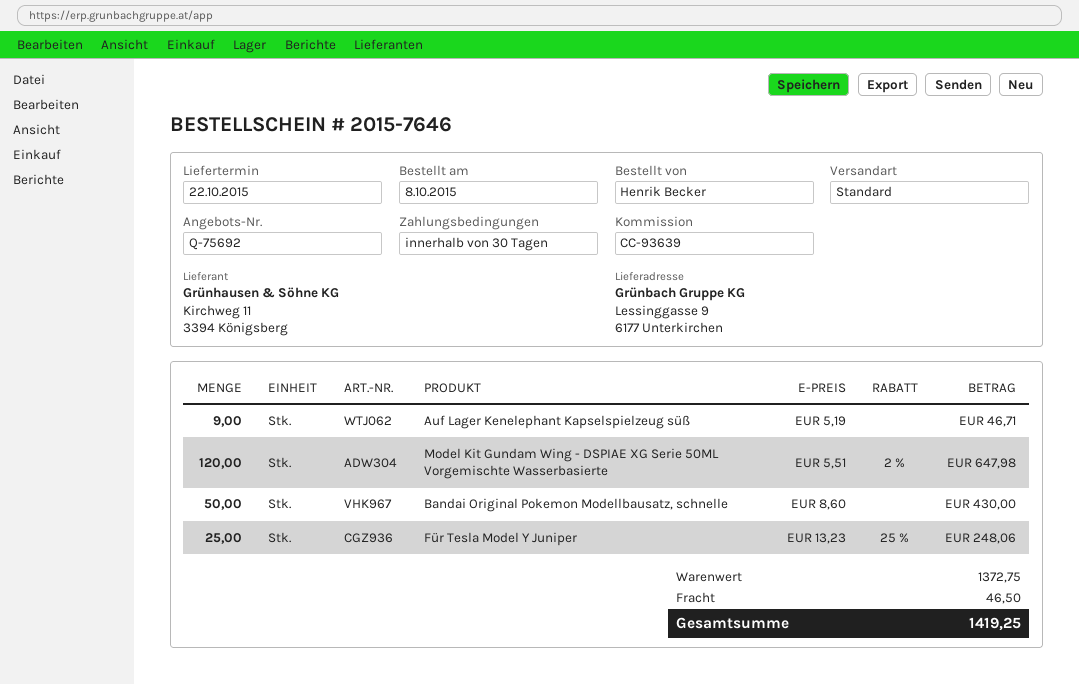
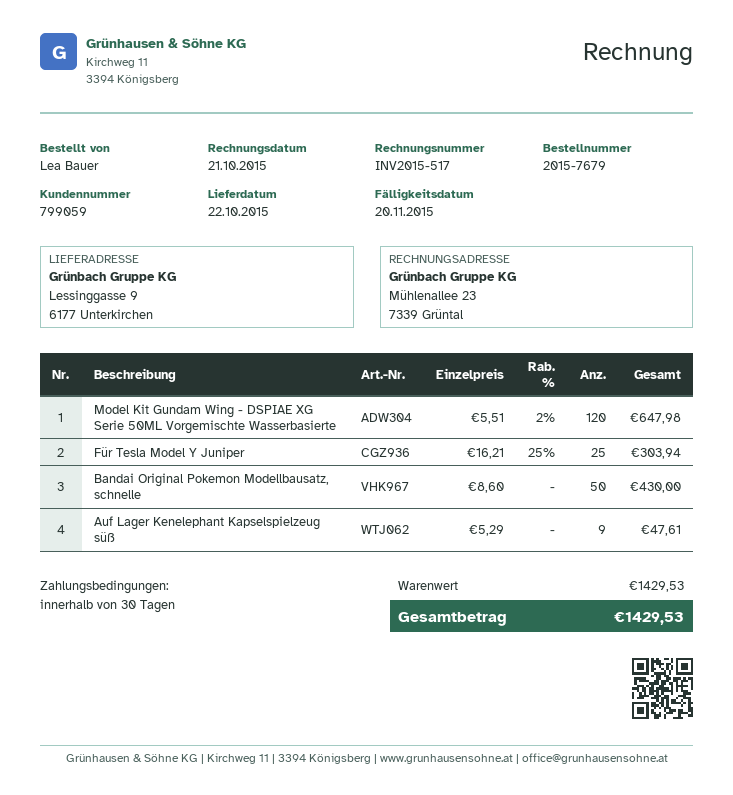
order number: 2015-7646 -> 2015-7679
ordered by: Henrik Becker -> Lea Bauer
Auf Lager Kenelephant Kapselspielzeug süß: 9 x 5.19 = 46.71 -> 9 x 5.29 = 47.61
Für Tesla Model Y Juniper: 25 x 13.23 - 25% = 248.06 -> 25 x 16.21 - 25% = 303.94
subtotal: 1372.75 -> 1429.53
shipping: 46.50 -> none
total: 1419.25 -> 1429.53

